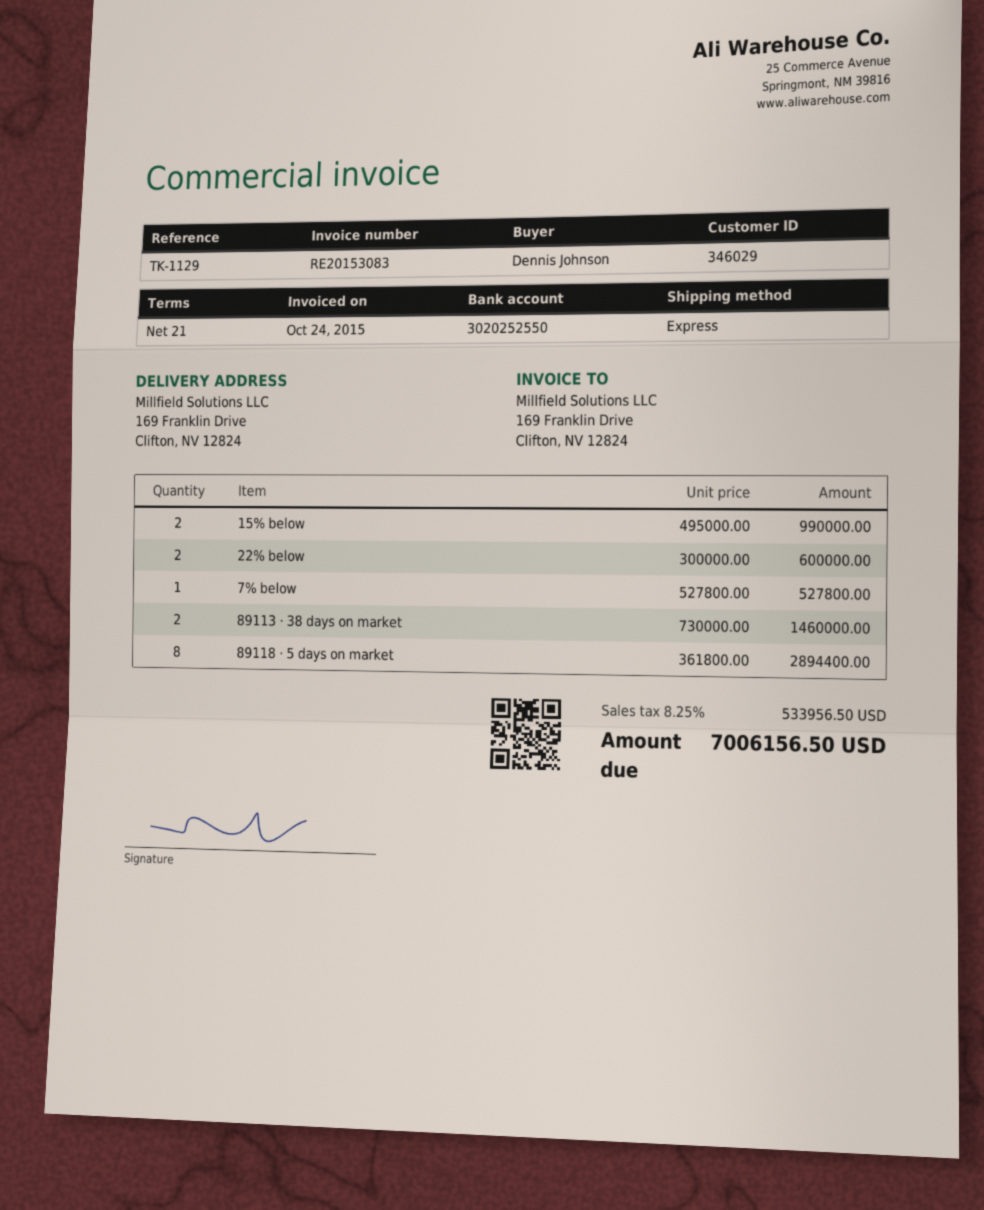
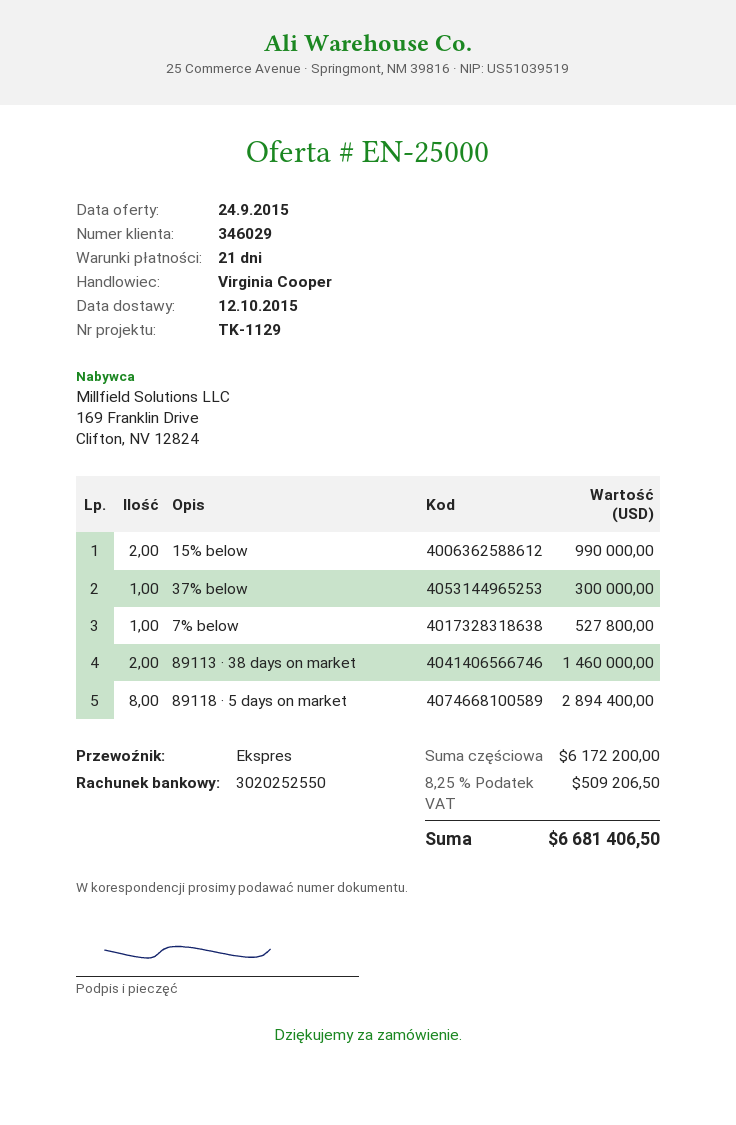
22% below: 2 for 600000.00 -> none
37% below: none -> 1 for 300000.00
tax: 8.25% = 533956.50 -> 8.25% = 509206.50
total: 7006156.50 -> 6681406.50

